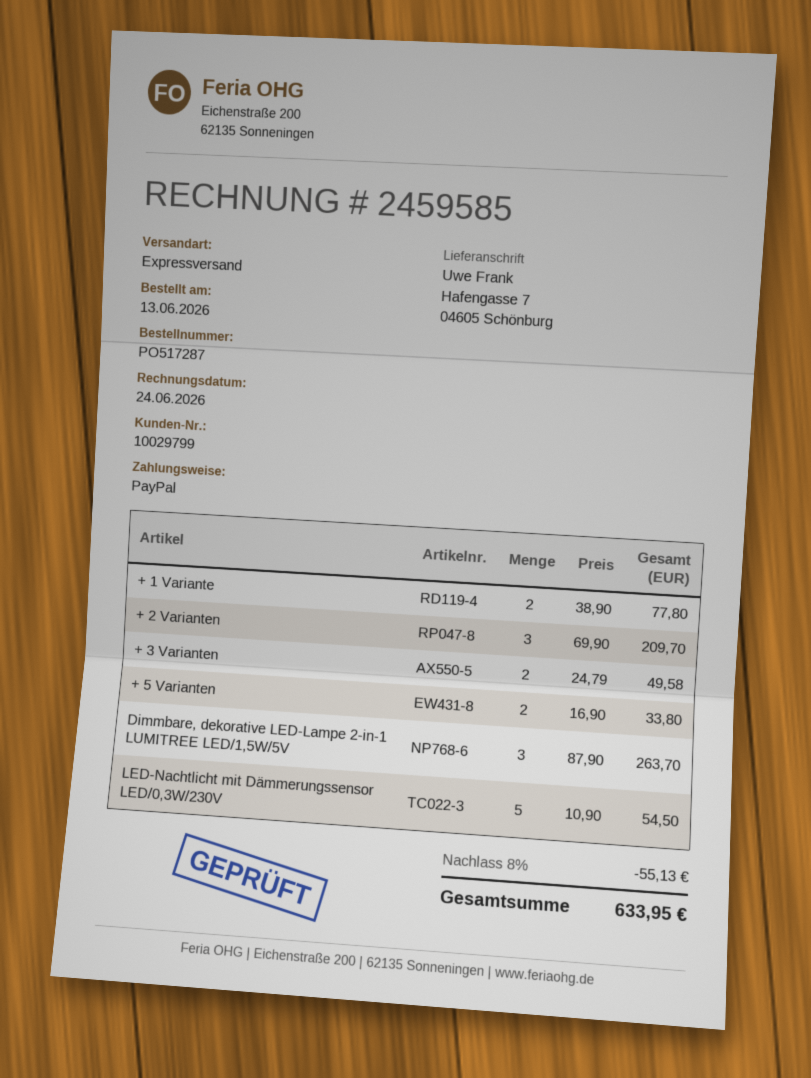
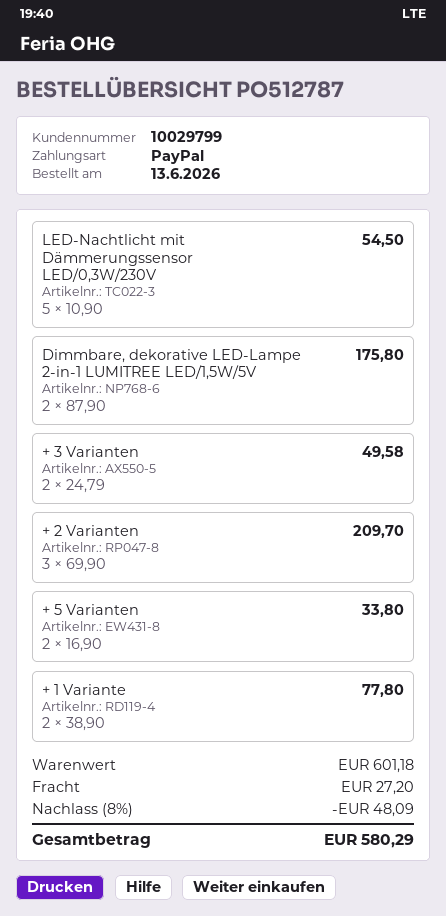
order number: PO517287 -> PO512787
Dimmbare, dekorative LED-Lampe 2-in-1 LUMITREE LED/1,5W/5V: 3 x 87.90 = 263.70 -> 2 x 87.90 = 175.80
discount: 8% = 55.13 -> 8% = 48.09
shipping: none -> 27.20
total: 633.95 -> 580.29

